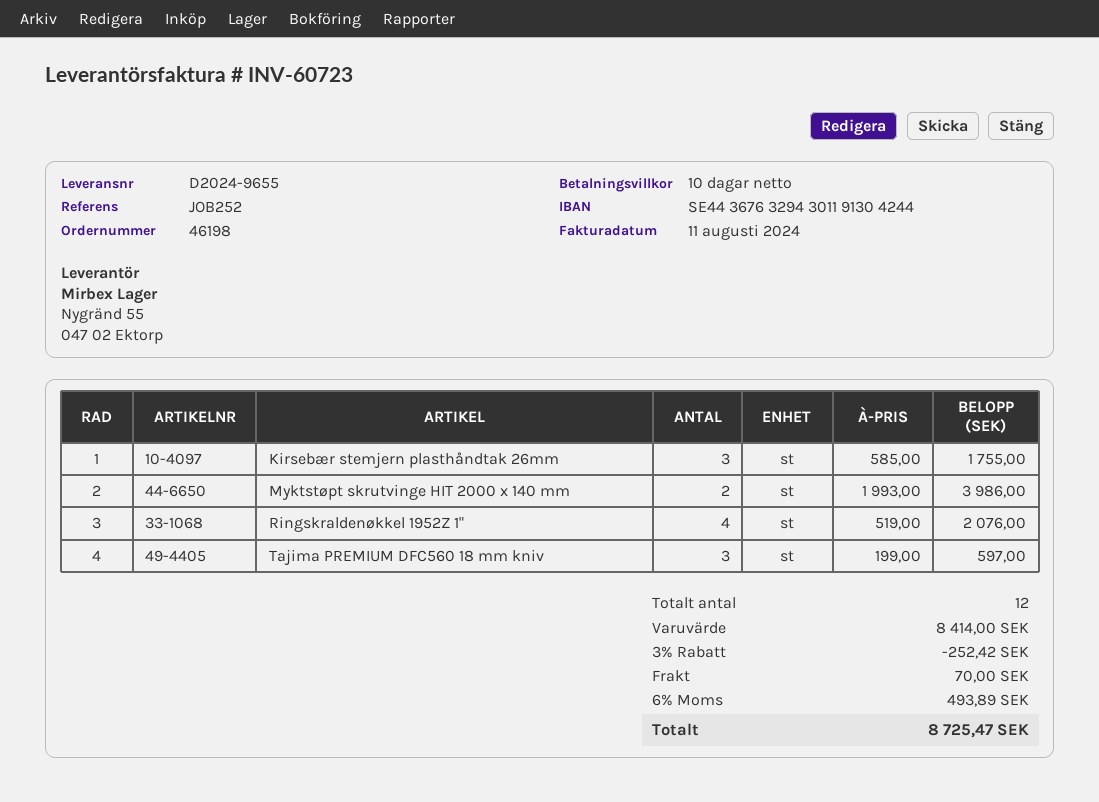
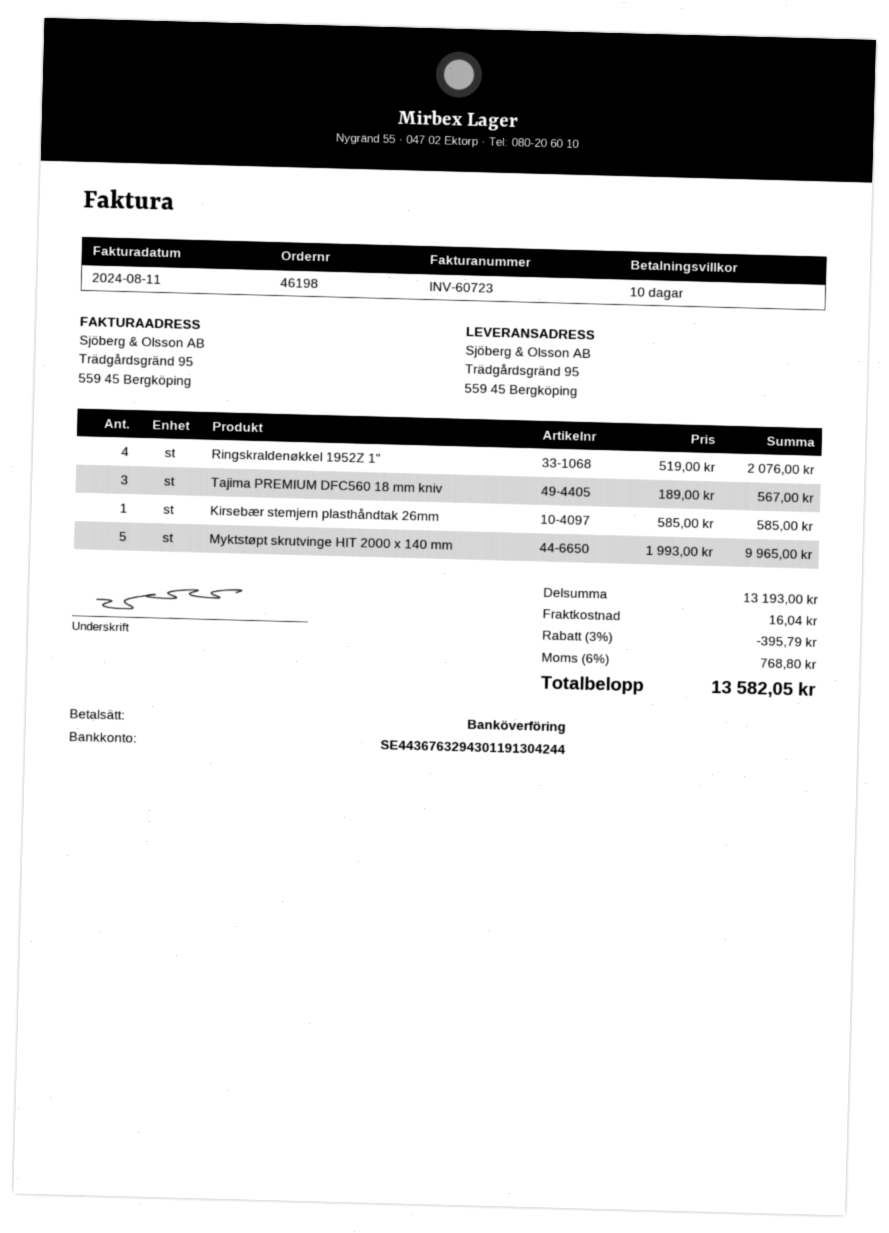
Kirsebær stemjern plasthåndtak 26mm: 3 x 585.00 = 1755.00 -> 1 x 585.00 = 585.00
Myktstøpt skrutvinge HIT 2000 x 140 mm: 2 x 1993.00 = 3986.00 -> 5 x 1993.00 = 9965.00
Tajima PREMIUM DFC560 18 mm kniv: 3 x 199.00 = 597.00 -> 3 x 189.00 = 567.00
subtotal: 8414.00 -> 13193.00
discount: 3% = 252.42 -> 3% = 395.79
shipping: 70.00 -> 16.04
tax: 6% = 493.89 -> 6% = 768.80
total: 8725.47 -> 13582.05

